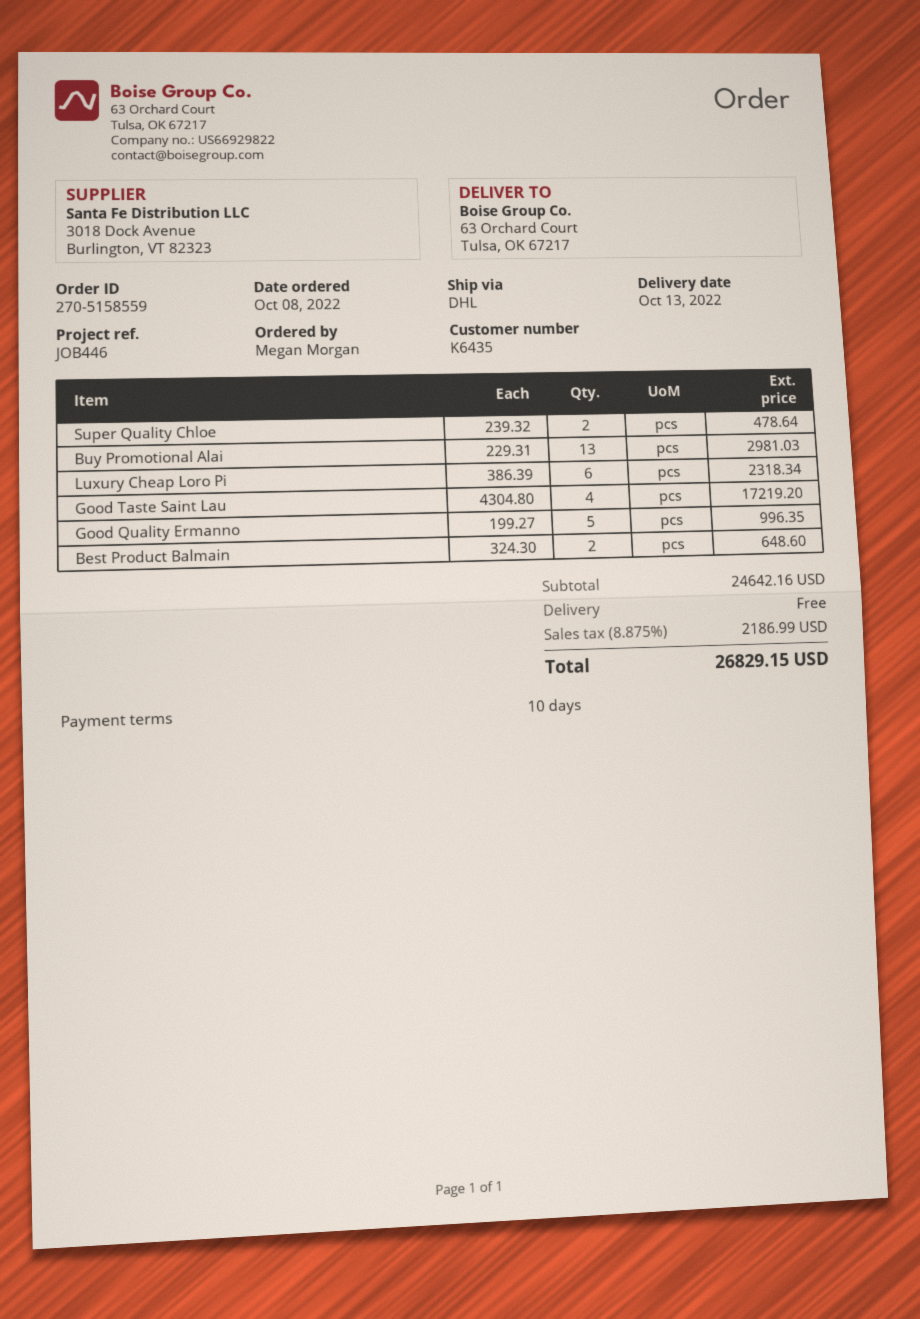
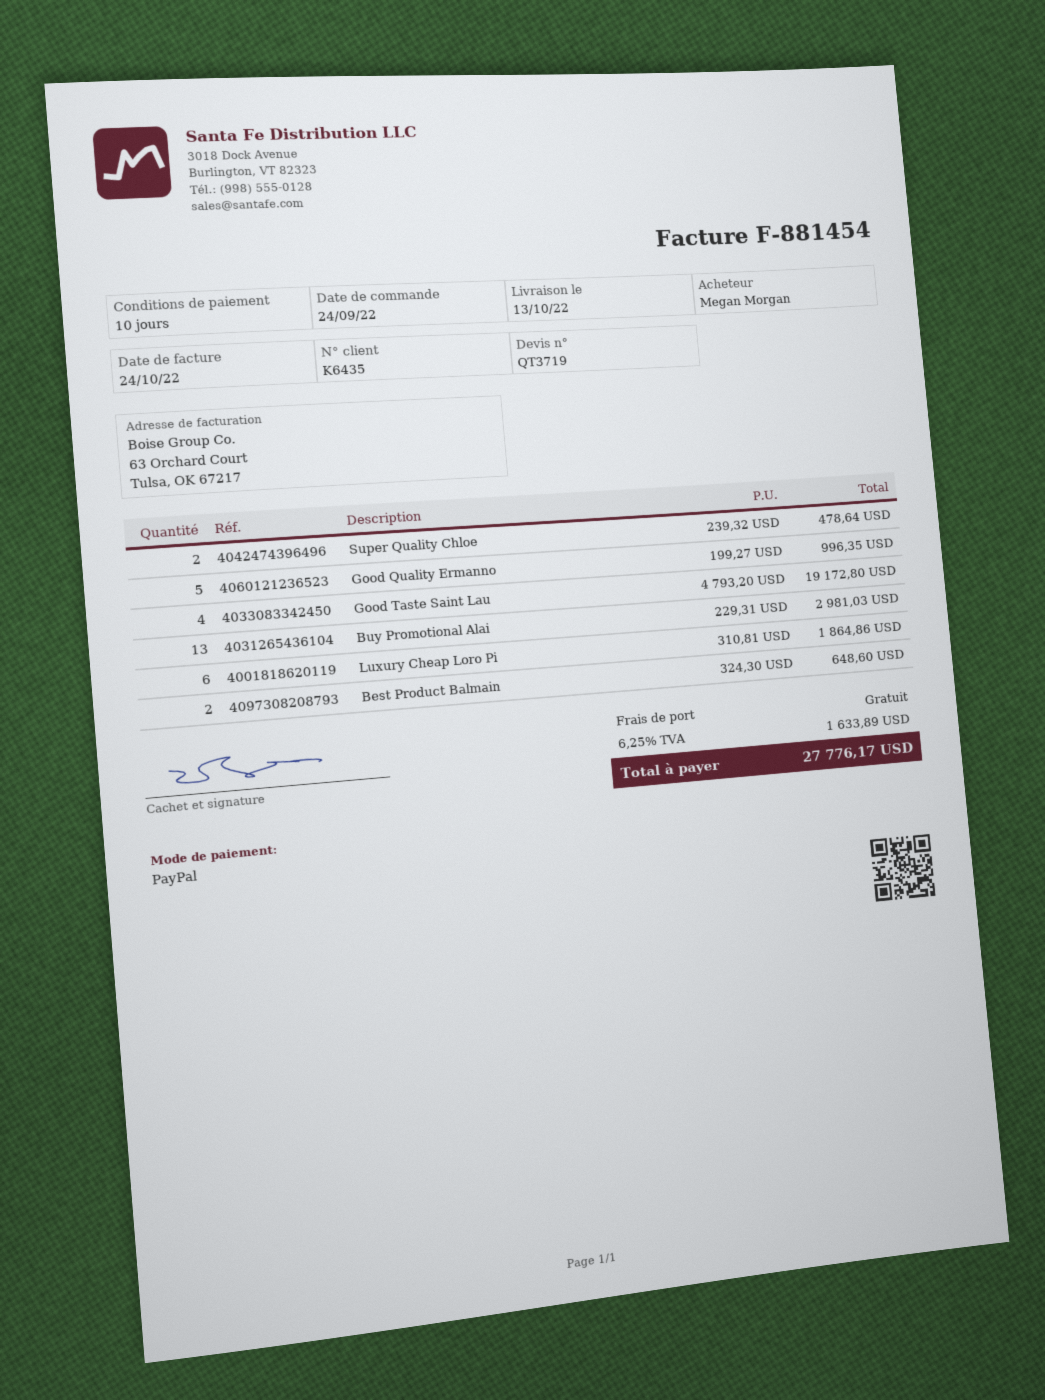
order date: 2022-10-08 -> 2022-09-24
Luxury Cheap Loro Pi: 6 x 386.39 = 2318.34 -> 6 x 310.81 = 1864.86
Good Taste Saint Lau: 4 x 4304.80 = 17219.20 -> 4 x 4793.20 = 19172.80
tax: 8.875% = 2186.99 -> 6.25% = 1633.89
total: 26829.15 -> 27776.17

